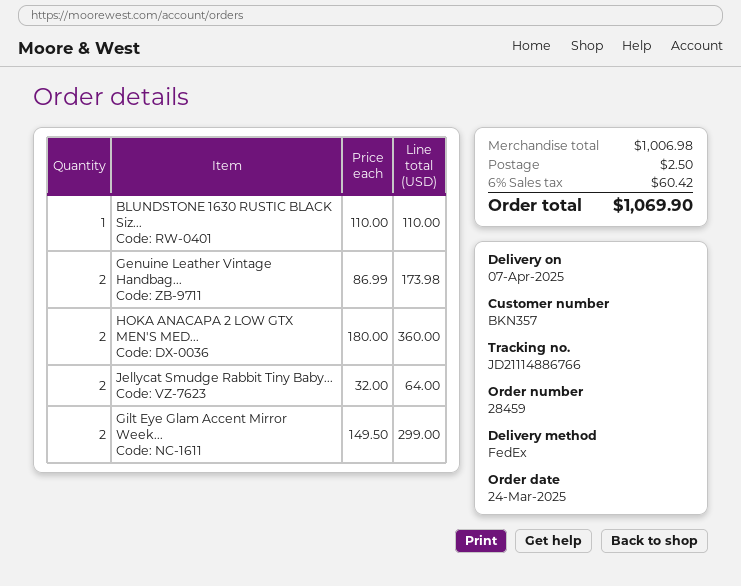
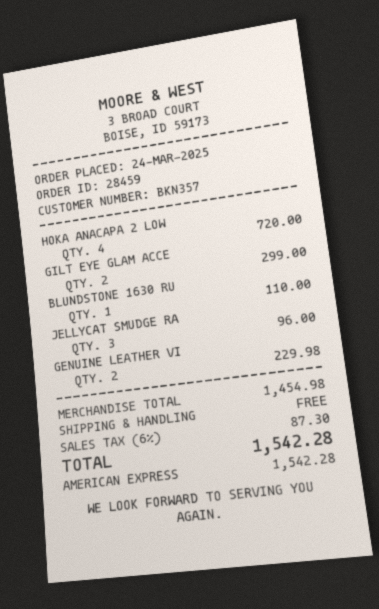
Genuine Leather Vintage Handbag...: 2 for 173.98 -> 2 for 229.98
HOKA ANACAPA 2 LOW GTX MEN'S MED...: 2 for 360.00 -> 4 for 720.00
Jellycat Smudge Rabbit Tiny Baby...: 2 for 64.00 -> 3 for 96.00
subtotal: 1006.98 -> 1454.98
shipping: 2.50 -> 0.00
tax: 6% = 60.42 -> 6% = 87.30
total: 1069.90 -> 1542.28

